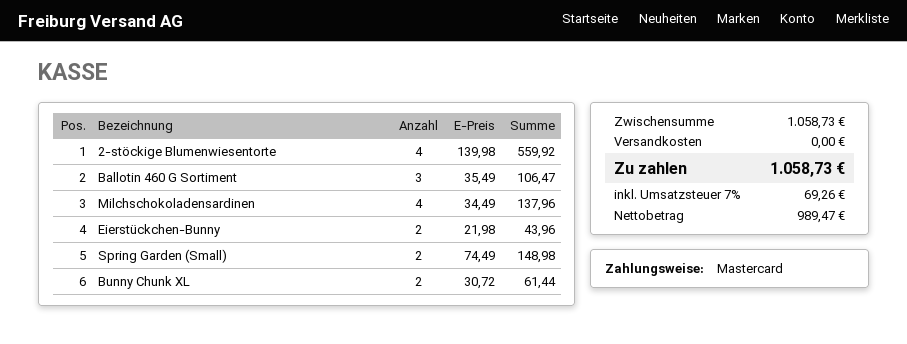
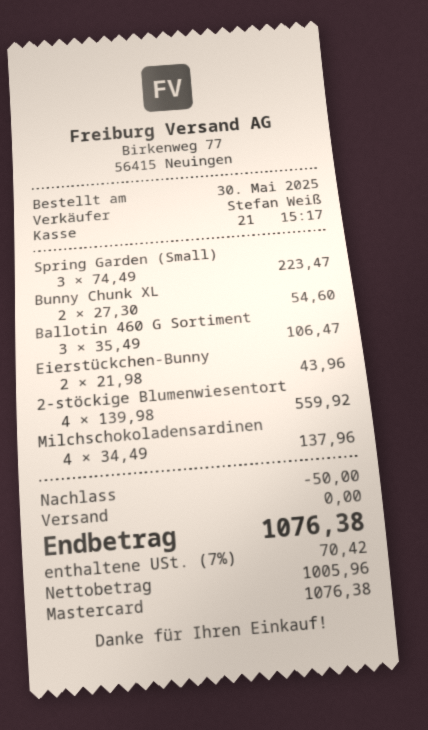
Spring Garden (Small): 2 x 74.49 = 148.98 -> 3 x 74.49 = 223.47
Bunny Chunk XL: 2 x 30.72 = 61.44 -> 2 x 27.30 = 54.60
discount: none -> 50.00
net: 989.47 -> 1005.96
tax: 7% = 69.26 -> 7% = 70.42
total: 1058.73 -> 1076.38

